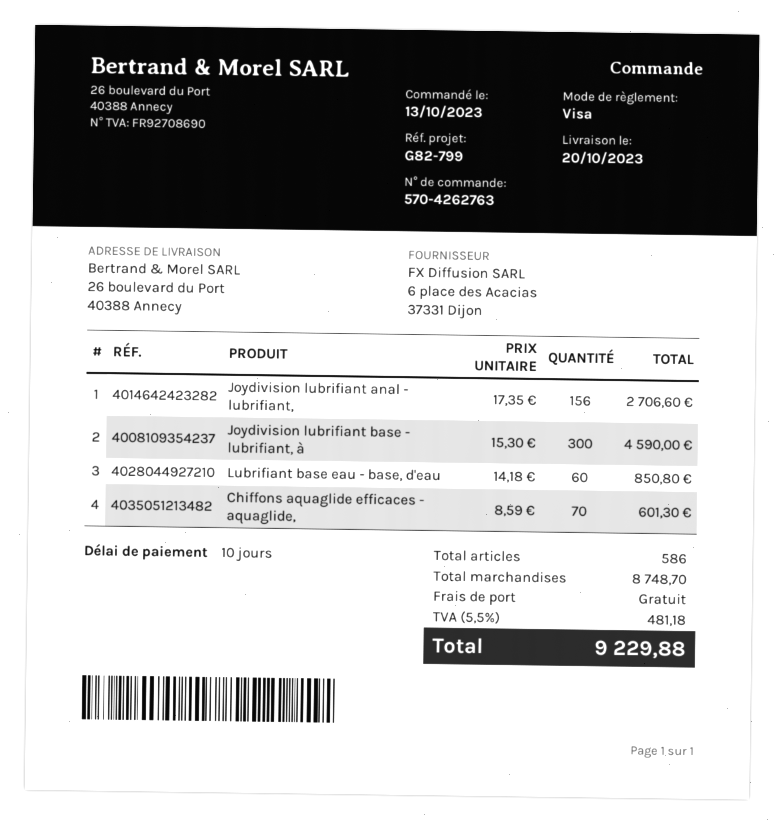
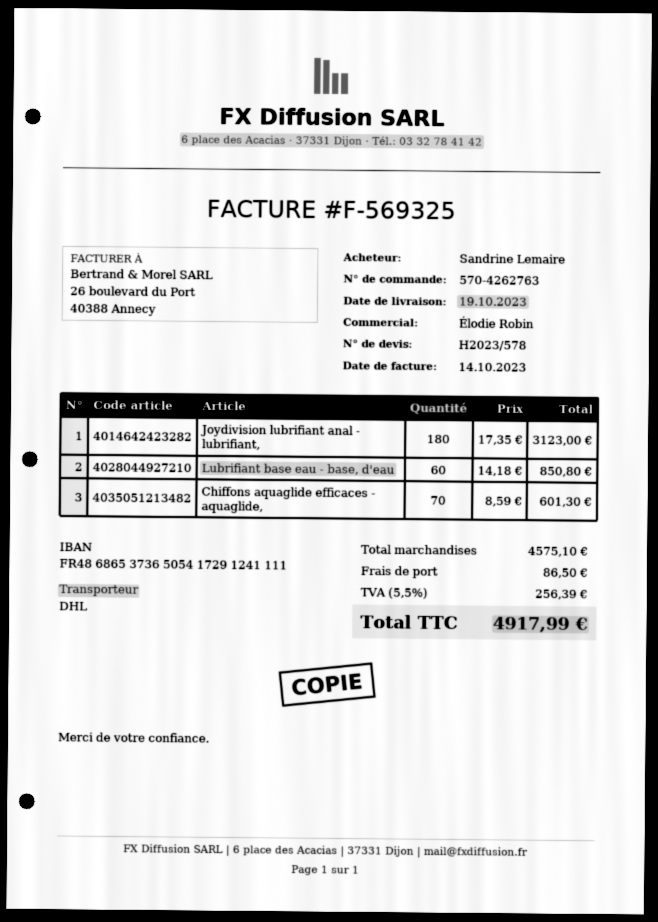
delivery date: 2023-10-20 -> 2023-10-19
Joydivision lubrifiant anal - lubrifiant,: 156 x 17.35 = 2706.60 -> 180 x 17.35 = 3123.00
Joydivision lubrifiant base - lubrifiant, à: 300 x 15.30 = 4590.00 -> none
subtotal: 8748.70 -> 4575.10
shipping: 0.00 -> 86.50
tax: 5.5% = 481.18 -> 5.5% = 256.39
total: 9229.88 -> 4917.99

